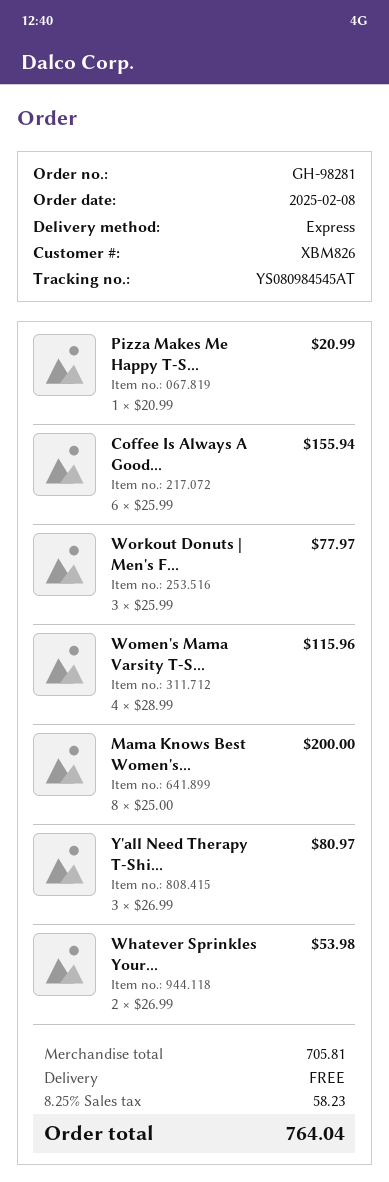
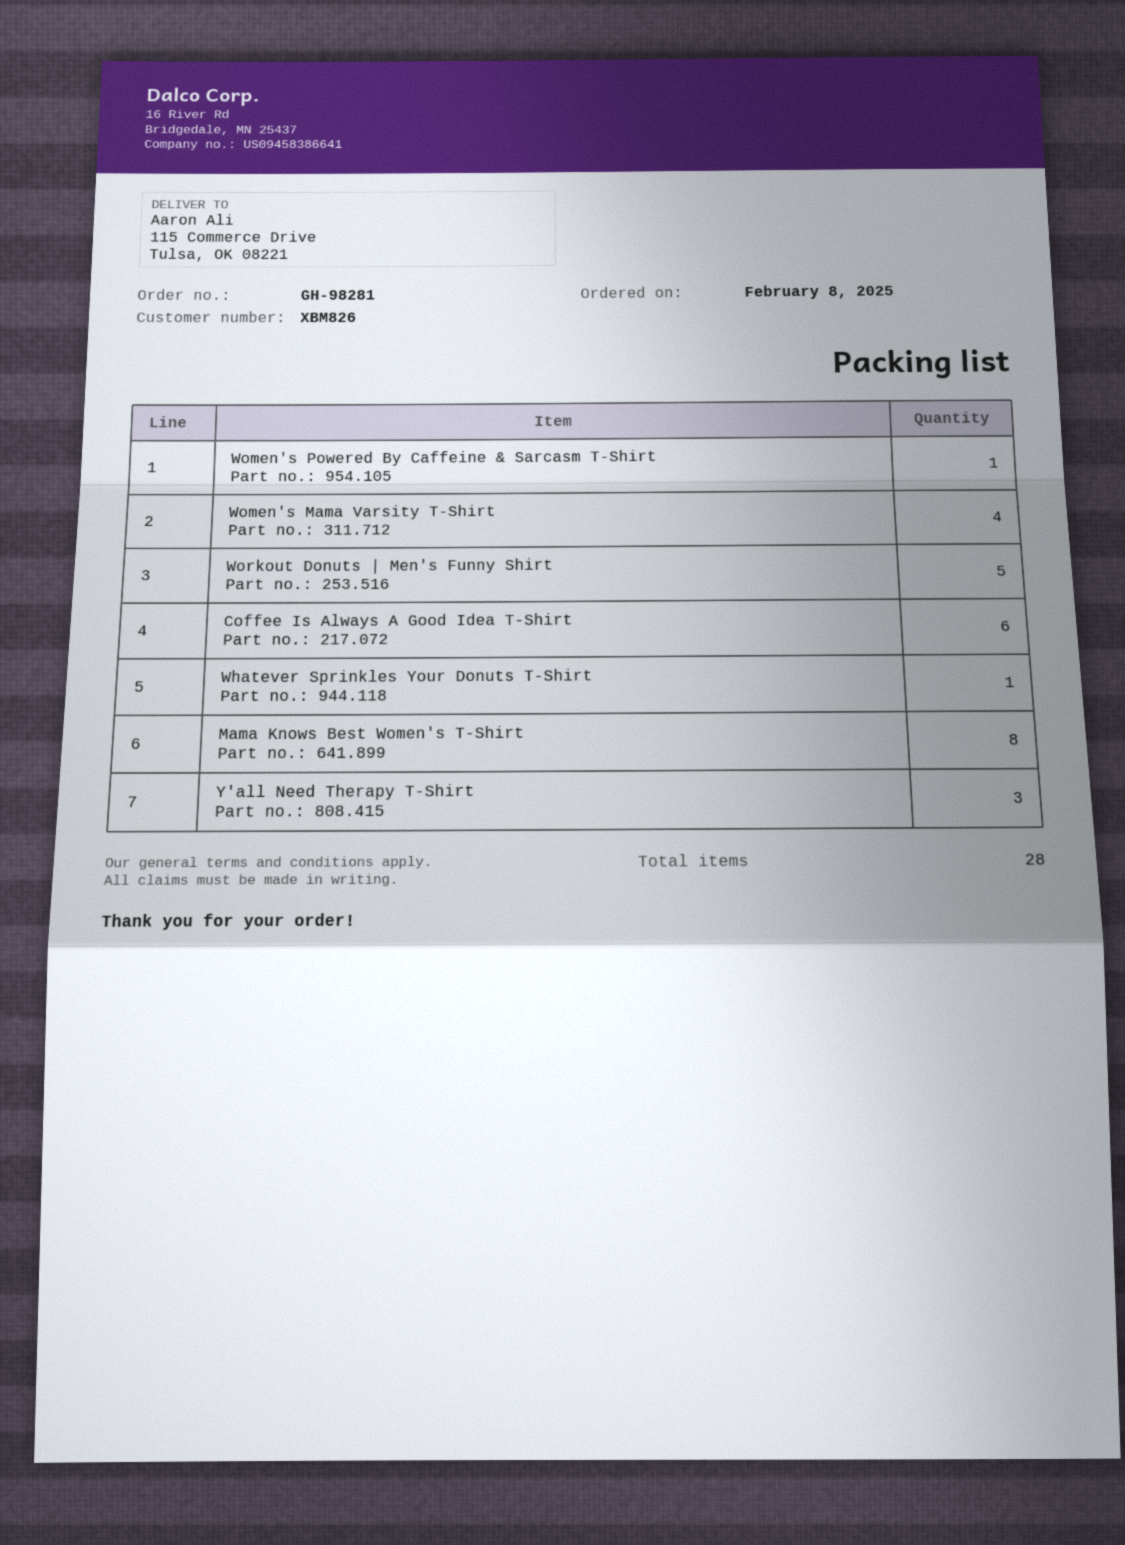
Pizza Makes Me Happy T-S...: 1 -> none
Workout Donuts | Men's F...: 3 -> 5
Whatever Sprinkles Your...: 2 -> 1
Women's Powered By Caffeine & Sarcasm T-Shirt: none -> 1

